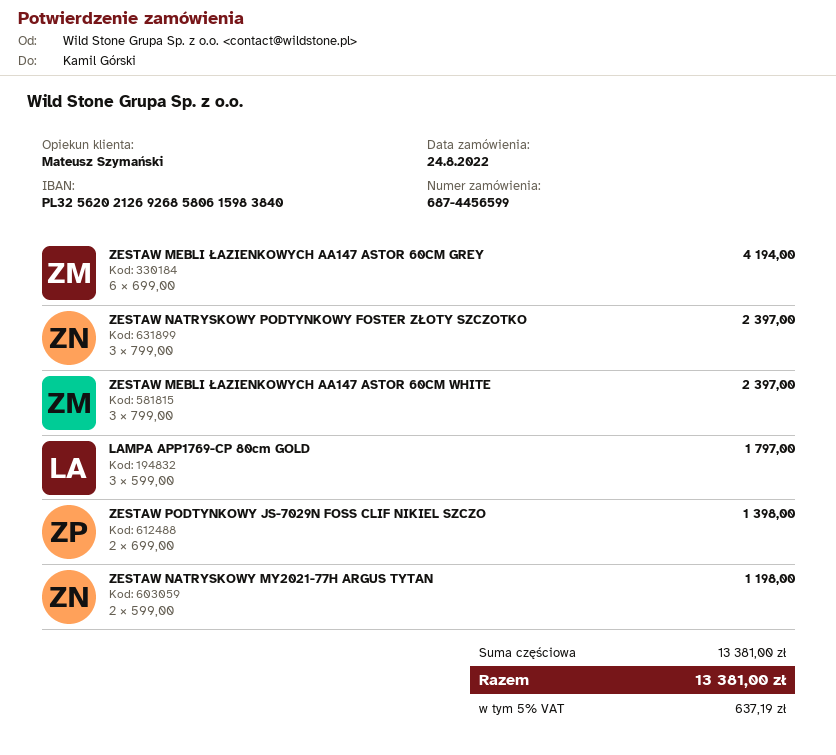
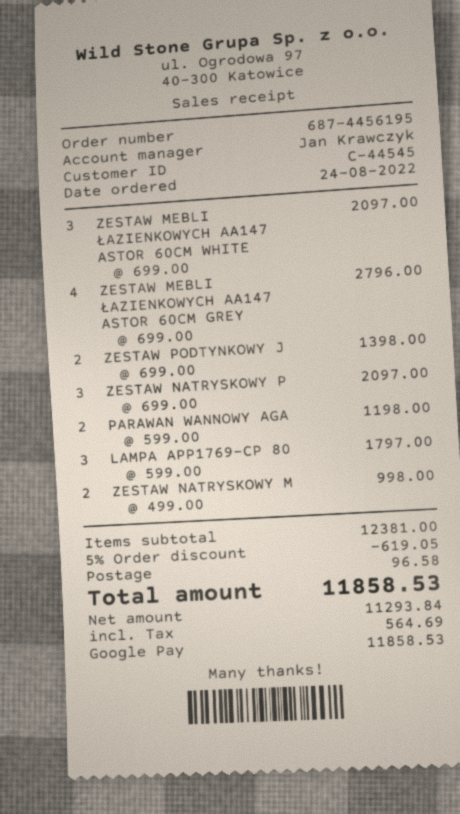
order number: 687-4456599 -> 687-4456195
sales rep: Mateusz Szymański -> Jan Krawczyk
ZESTAW MEBLI ŁAZIENKOWYCH AA147 ASTOR 60CM GREY: 6 x 699.00 = 4194.00 -> 4 x 699.00 = 2796.00
ZESTAW NATRYSKOWY PODTYNKOWY FOSTER ZŁOTY SZCZOTKO: 3 x 799.00 = 2397.00 -> 3 x 699.00 = 2097.00
ZESTAW MEBLI ŁAZIENKOWYCH AA147 ASTOR 60CM WHITE: 3 x 799.00 = 2397.00 -> 3 x 699.00 = 2097.00
ZESTAW NATRYSKOWY MY2021-77H ARGUS TYTAN: 2 x 599.00 = 1198.00 -> 2 x 499.00 = 998.00
PARAWAN WANNOWY AGA: none -> 2 x 599.00 = 1198.00
subtotal: 13381.00 -> 12381.00
discount: none -> 5% = 619.05
shipping: none -> 96.58
tax: 637.19 -> 564.69
total: 13381.00 -> 11858.53

